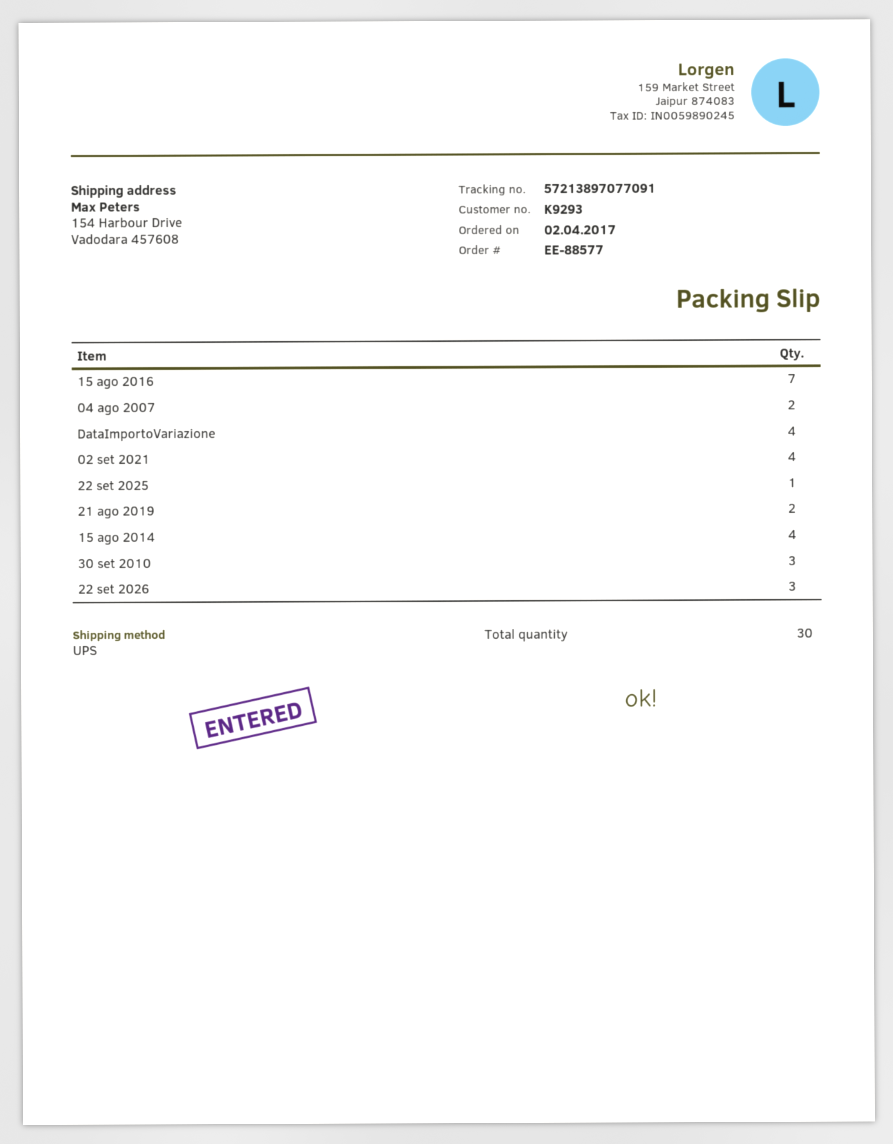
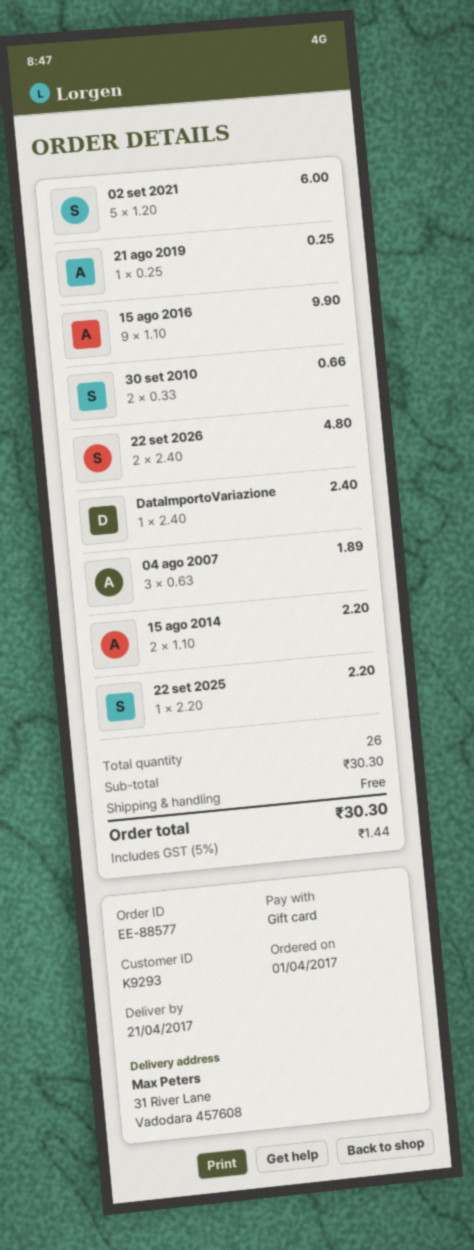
order date: 2017-04-02 -> 2017-04-01
ship to: 154 Harbour Drive, Vadodara 457608 -> 31 River Lane, Vadodara 457608
15 ago 2016: 7 -> 9
04 ago 2007: 2 -> 3
DataImportoVariazione: 4 -> 1
02 set 2021: 4 -> 5
21 ago 2019: 2 -> 1
15 ago 2014: 4 -> 2
30 set 2010: 3 -> 2
22 set 2026: 3 -> 2
total quantity: 30 -> 26

